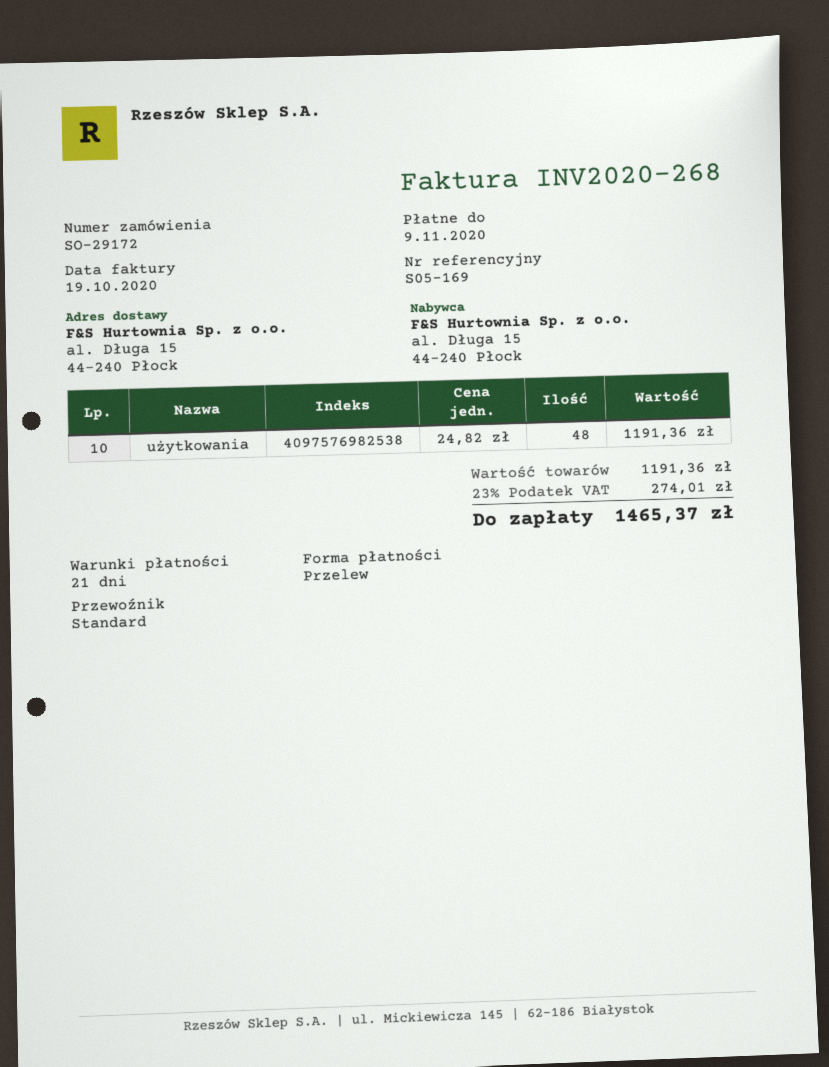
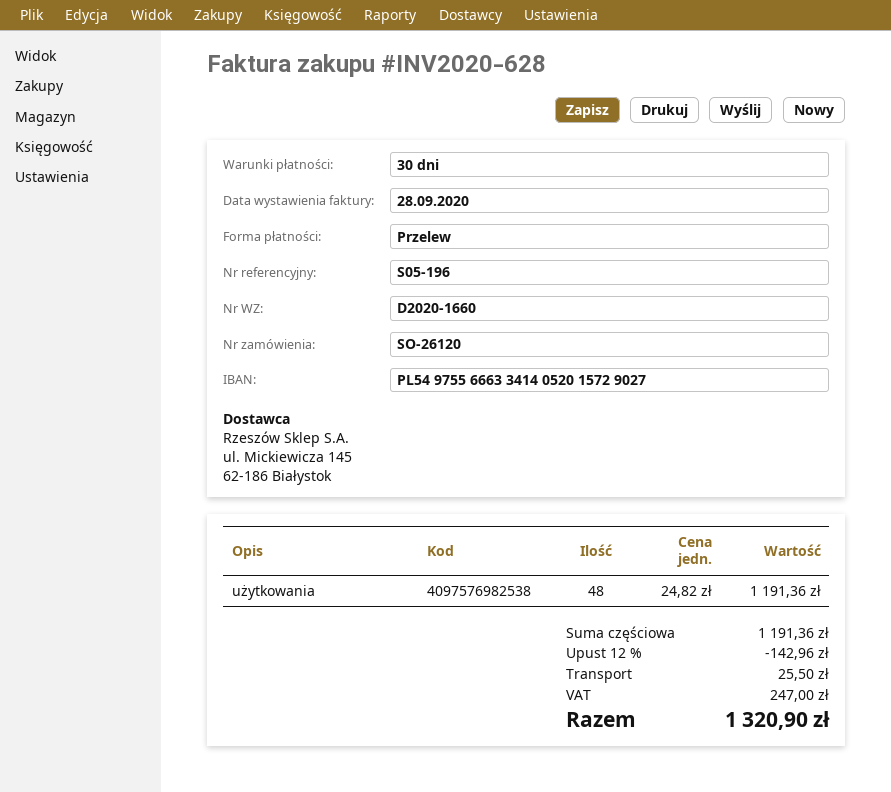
order number: SO-29172 -> SO-26120
invoice number: INV2020-268 -> INV2020-628
invoice date: 2020-10-19 -> 2020-09-28
payment terms: 21 days -> 30 days
reference: S05-169 -> S05-196
discount: none -> 12% = 142.96
shipping: none -> 25.50
tax: 274.01 -> 247.00
total: 1465.37 -> 1320.90

